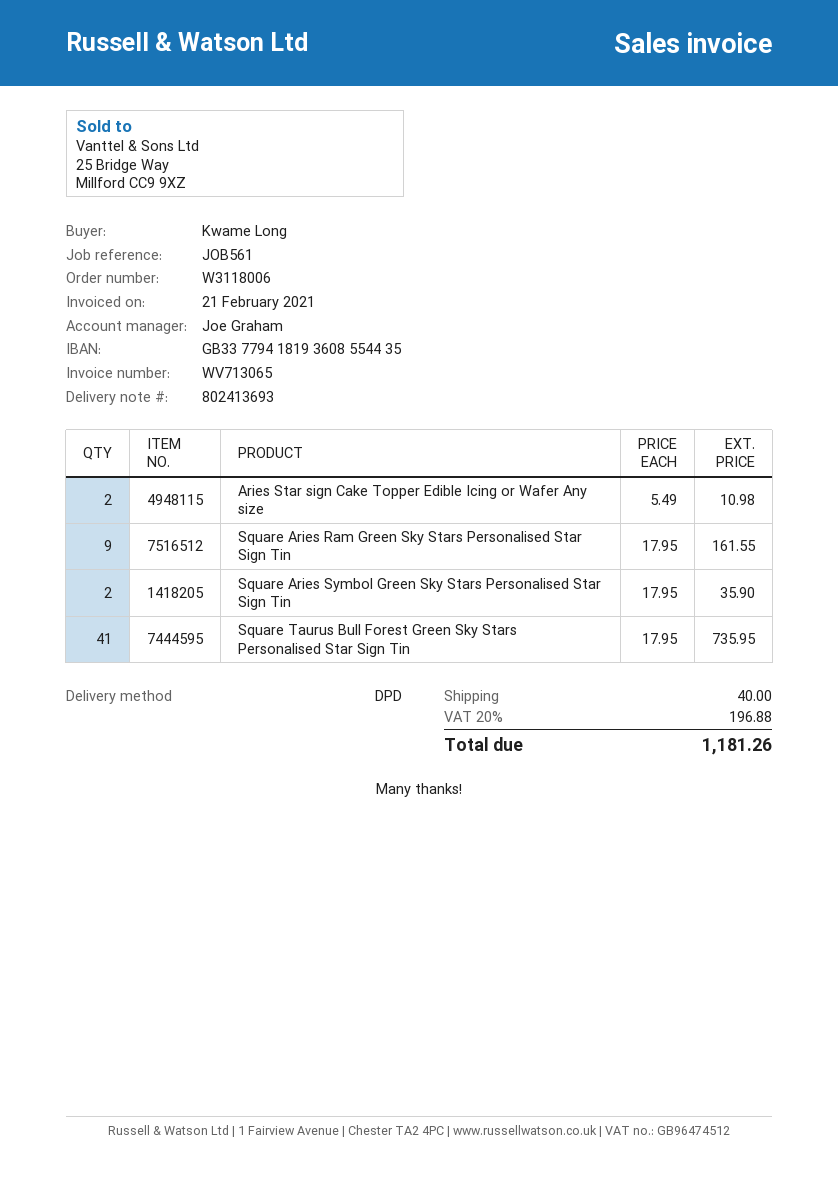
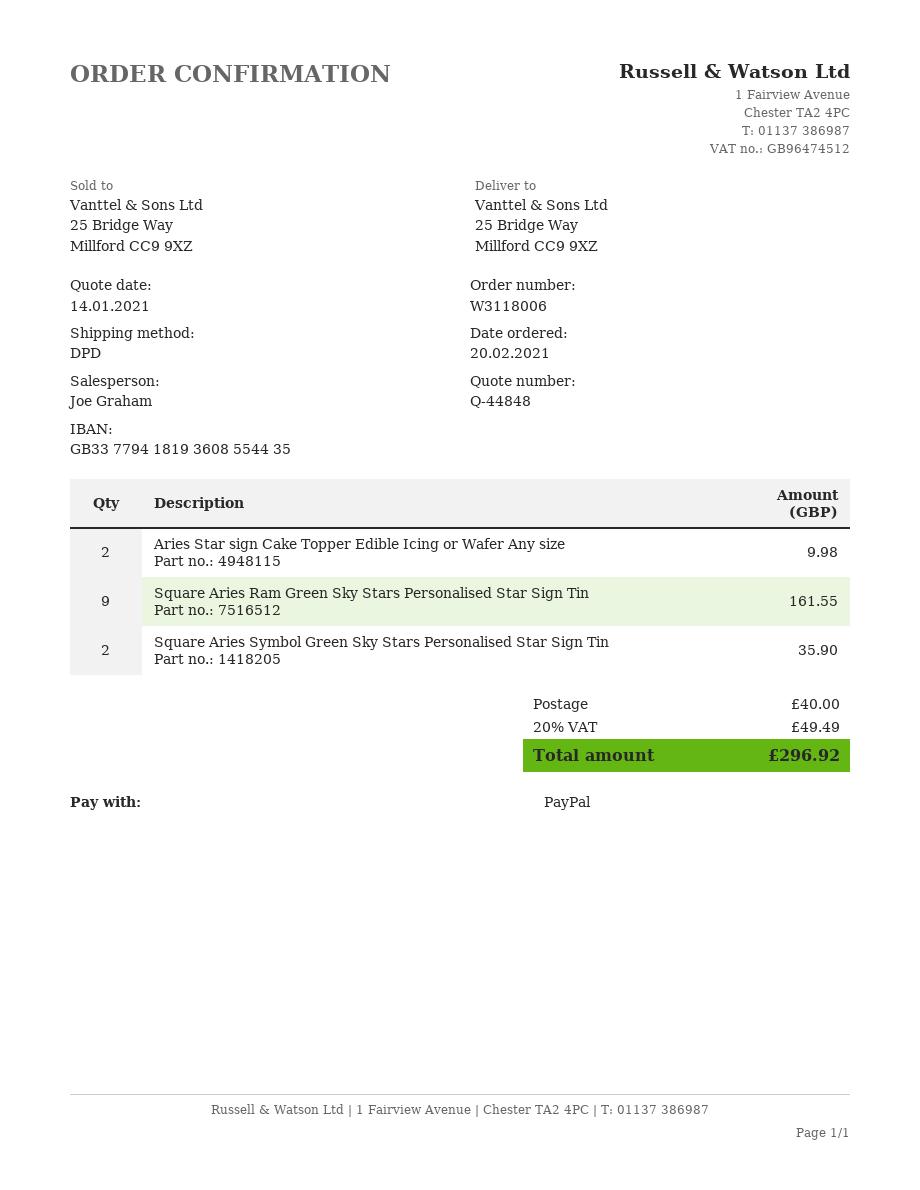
Aries Star sign Cake Topper Edible Icing or Wafer Any size: 2 for 10.98 -> 2 for 9.98
Square Taurus Bull Forest Green Sky Stars Personalised Star Sign Tin: 41 for 735.95 -> none
tax: 20% = 196.88 -> 20% = 49.49
total: 1181.26 -> 296.92

